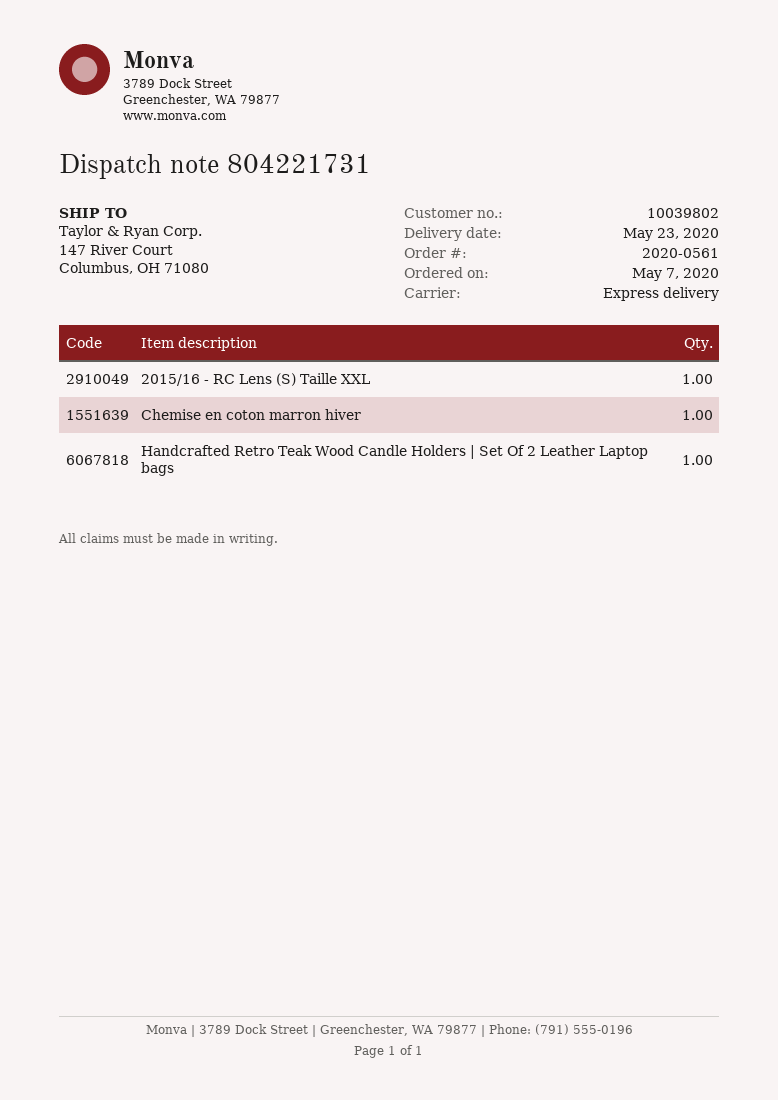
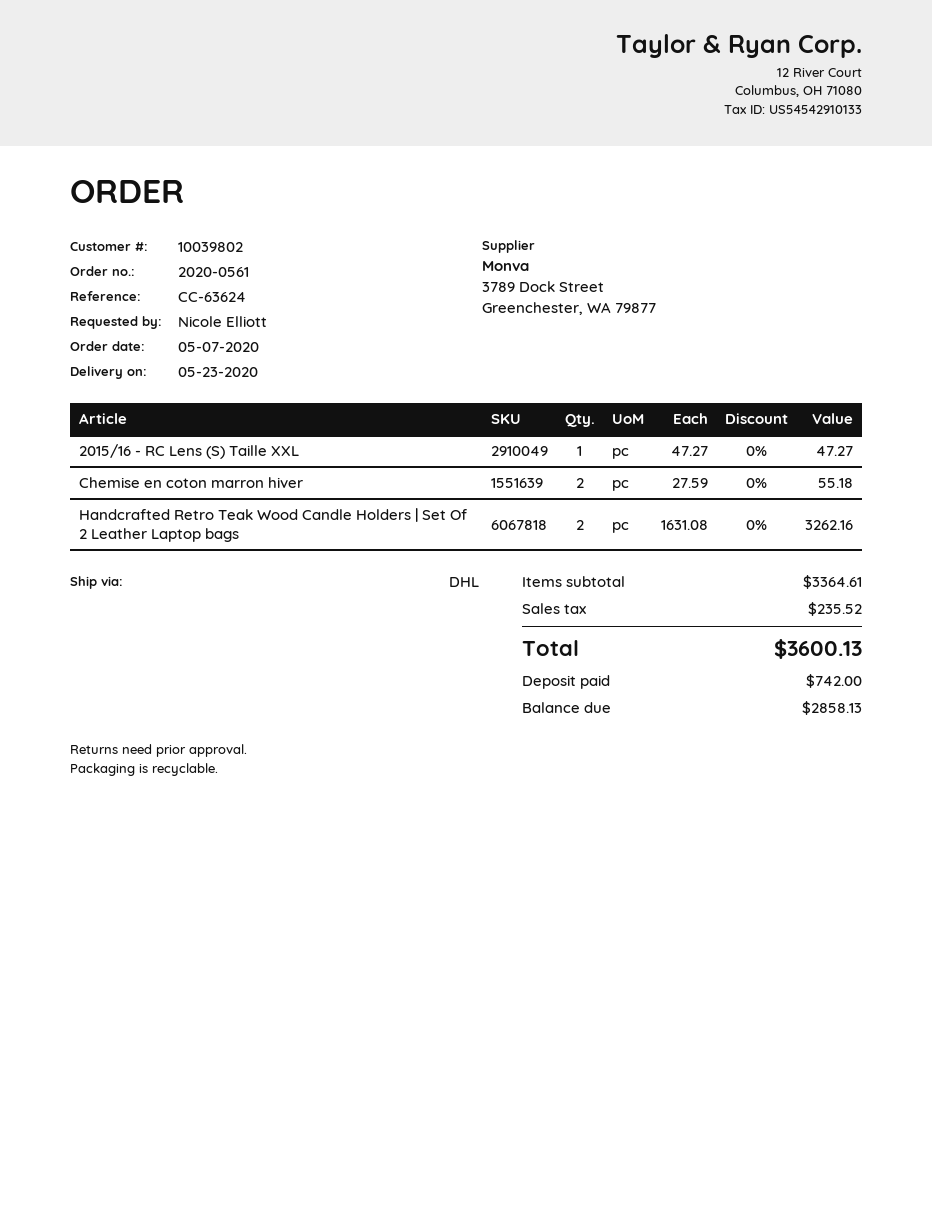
shipping method: express -> DHL
Chemise en coton marron hiver: 1 -> 2
Handcrafted Retro Teak Wood Candle Holders | Set Of 2 Leather Laptop bags: 1 -> 2

